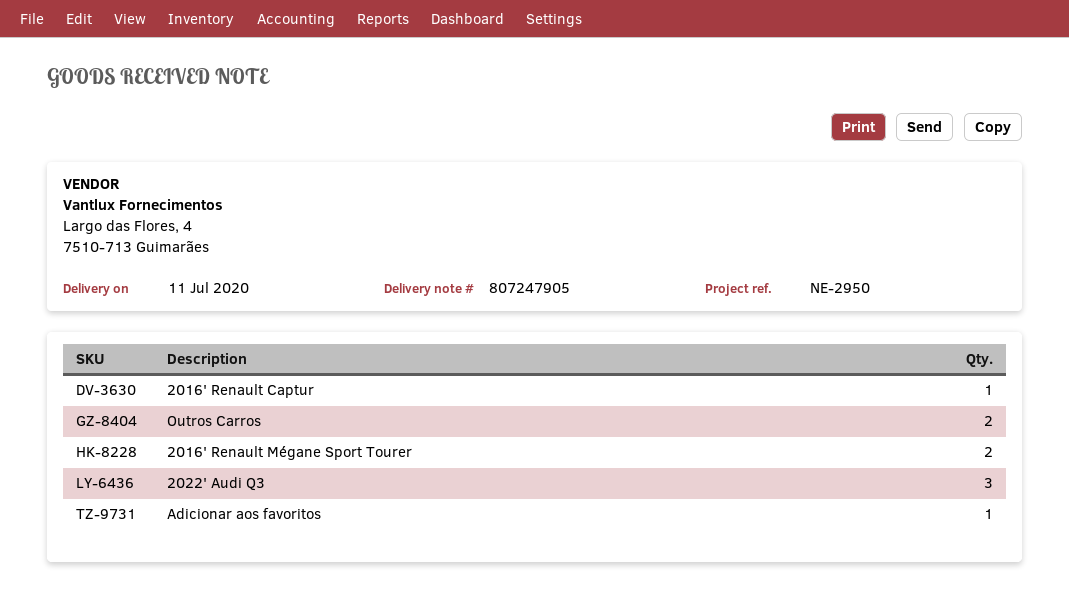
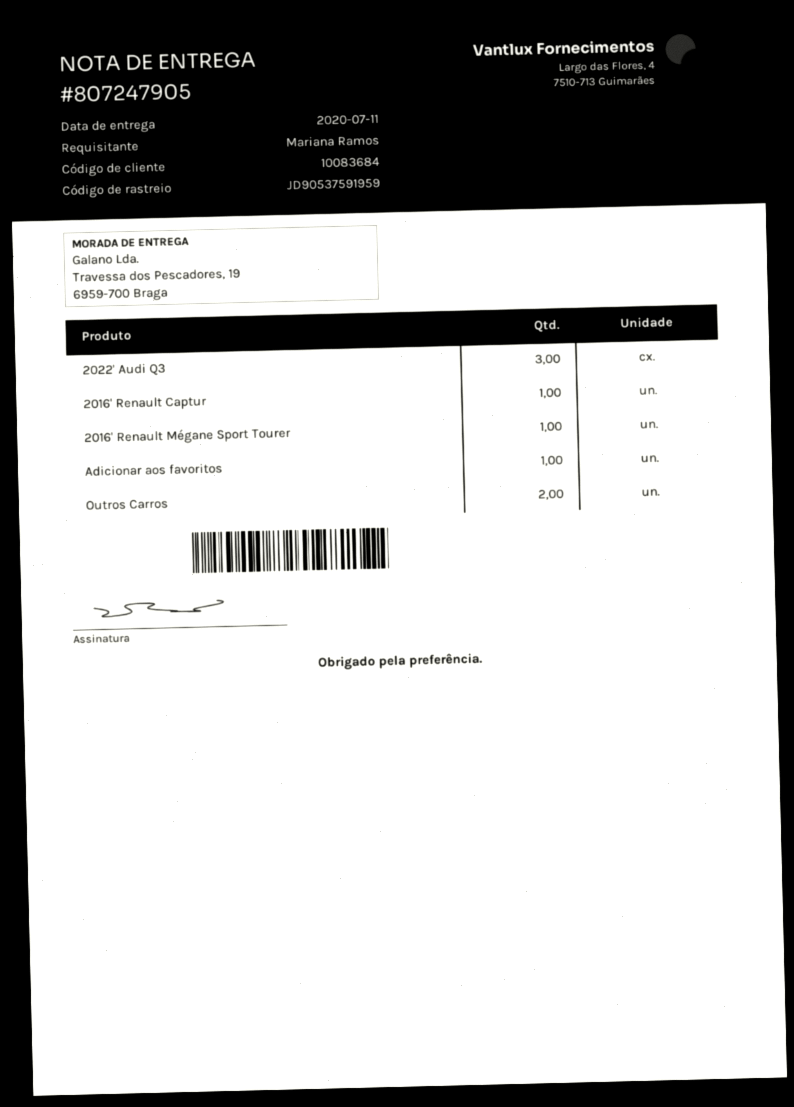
2016' Renault Mégane Sport Tourer: 2 -> 1

